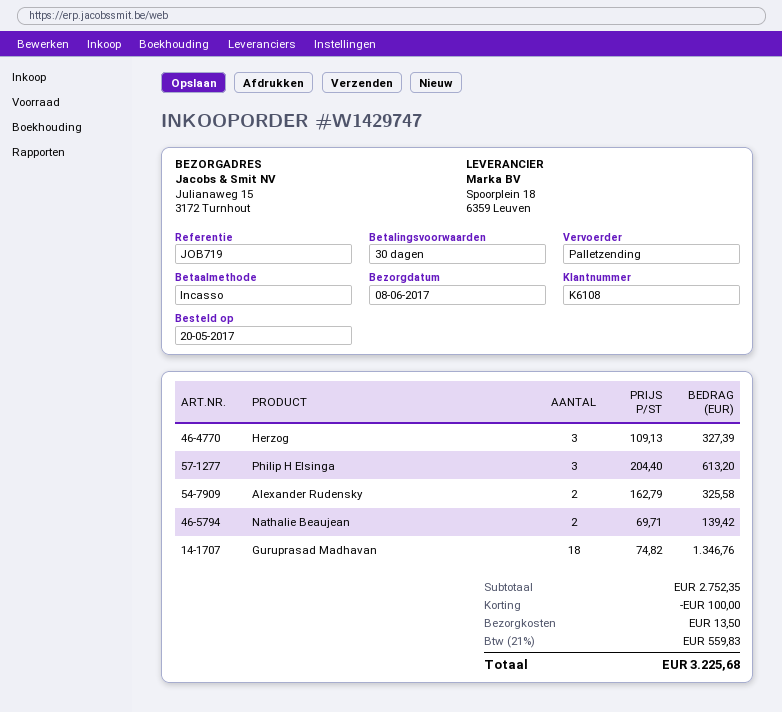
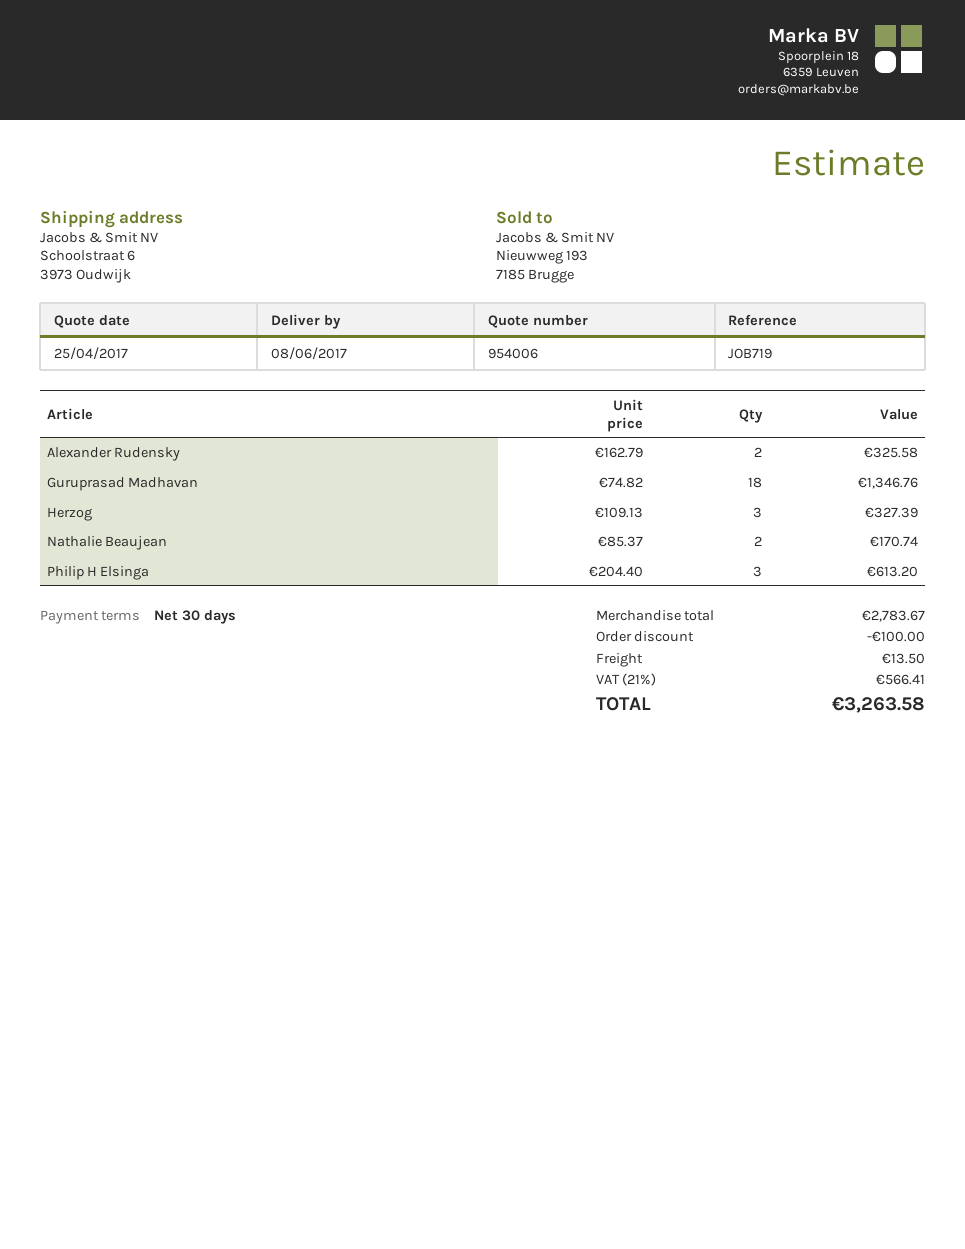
ship to: Julianaweg 15, 3172 Turnhout -> Schoolstraat 6, 3973 Oudwijk
Nathalie Beaujean: 2 x 69.71 = 139.42 -> 2 x 85.37 = 170.74
subtotal: 2752.35 -> 2783.67
tax: 21% = 559.83 -> 21% = 566.41
total: 3225.68 -> 3263.58

